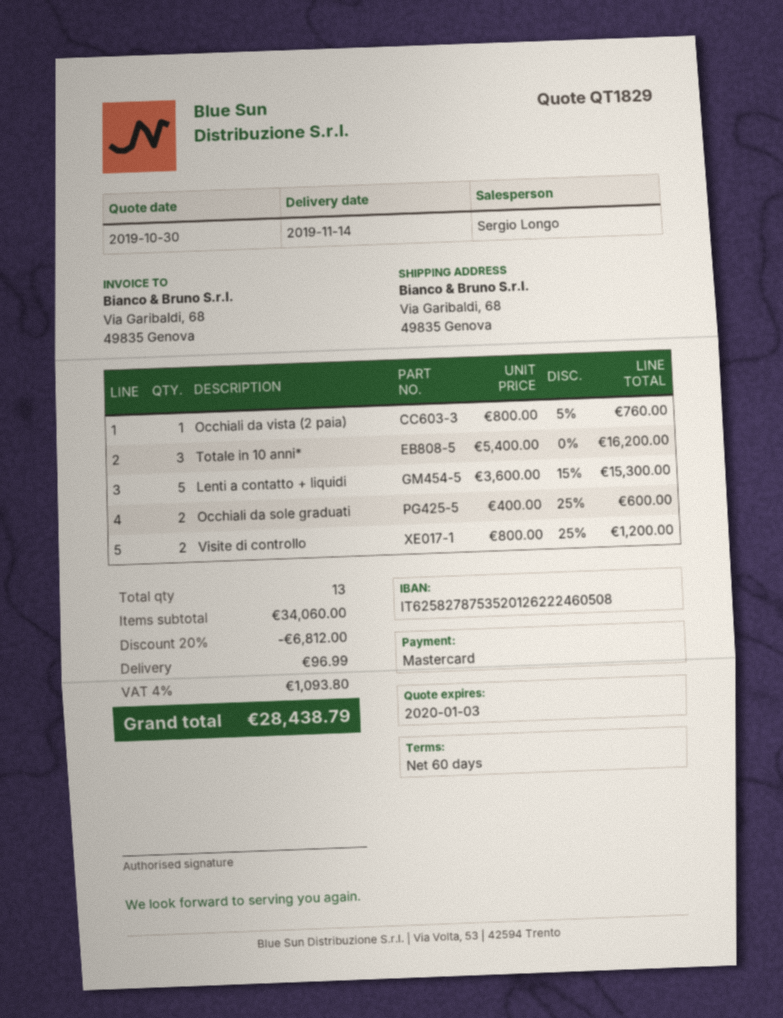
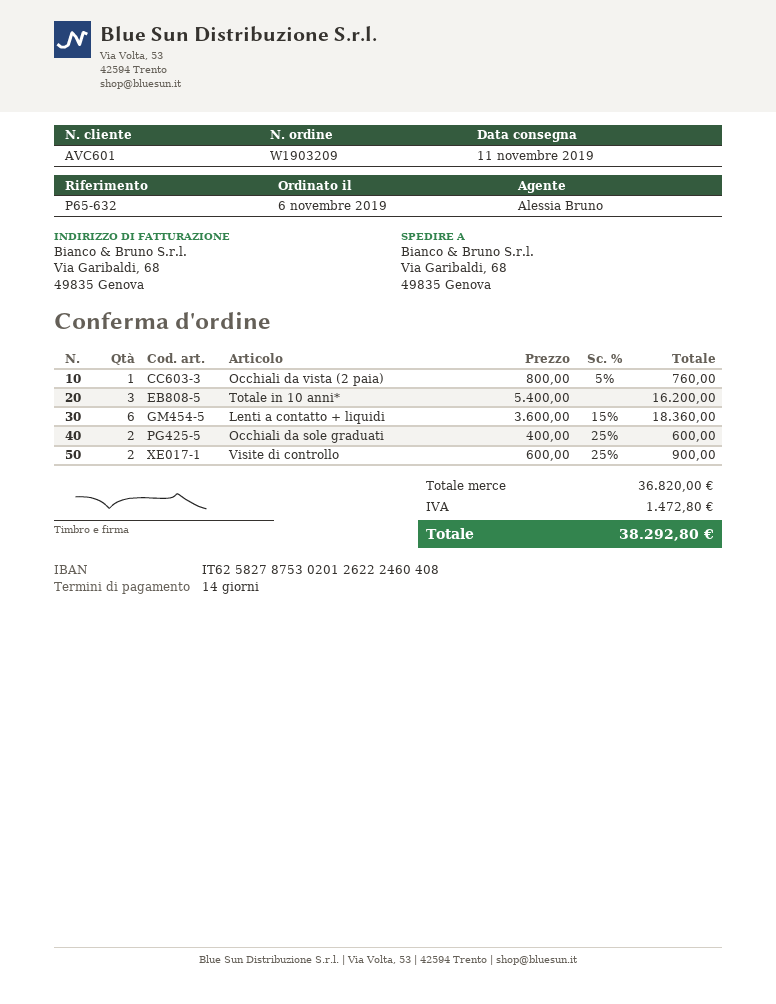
delivery date: 2019-11-14 -> 2019-11-11
payment terms: 60 days -> 14 days
sales rep: Sergio Longo -> Alessia Bruno
bank account: IT6258278753520126222460508 -> IT6258278753020126222460408
Lenti a contatto + liquidi: 5 x 3600.00 - 15% = 15300.00 -> 6 x 3600.00 - 15% = 18360.00
Visite di controllo: 2 x 800.00 - 25% = 1200.00 -> 2 x 600.00 - 25% = 900.00
subtotal: 34060.00 -> 36820.00
discount: 20% = 6812.00 -> none
shipping: 96.99 -> none
tax: 1093.80 -> 1472.80
total: 28438.79 -> 38292.80

